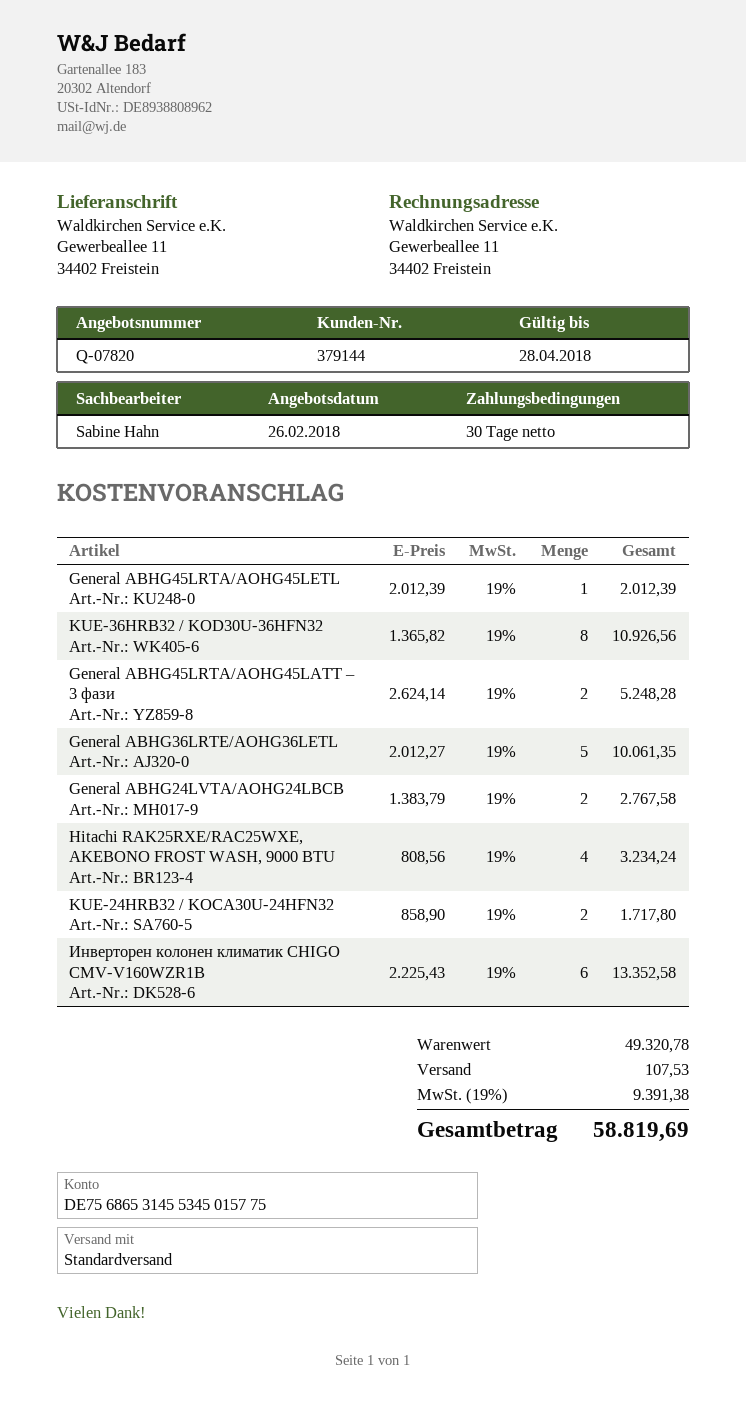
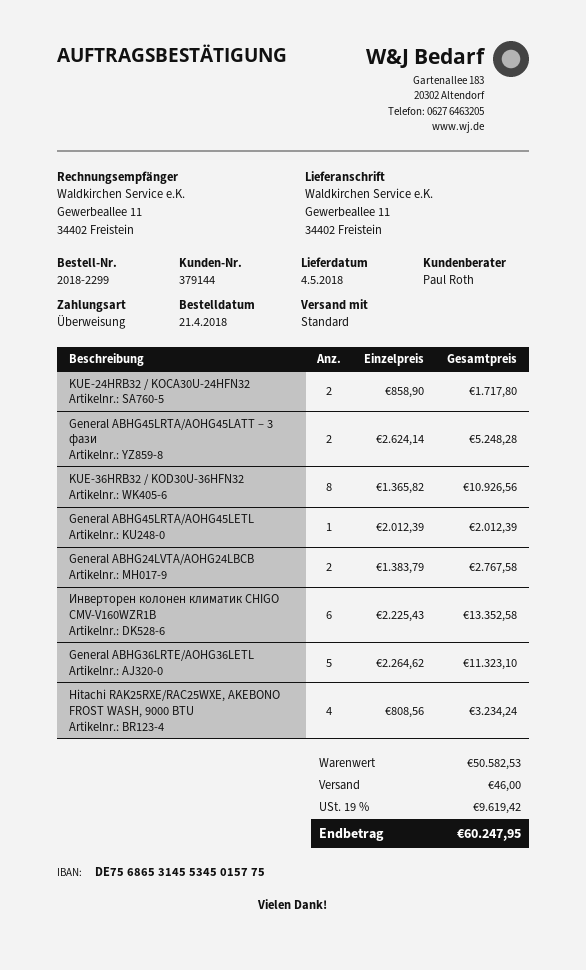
sales rep: Sabine Hahn -> Paul Roth
General ABHG36LRTE/AOHG36LETL: 5 x 2012.27 = 10061.35 -> 5 x 2264.62 = 11323.10
subtotal: 49320.78 -> 50582.53
shipping: 107.53 -> 46.00
tax: 19% = 9391.38 -> 19% = 9619.42
total: 58819.69 -> 60247.95

